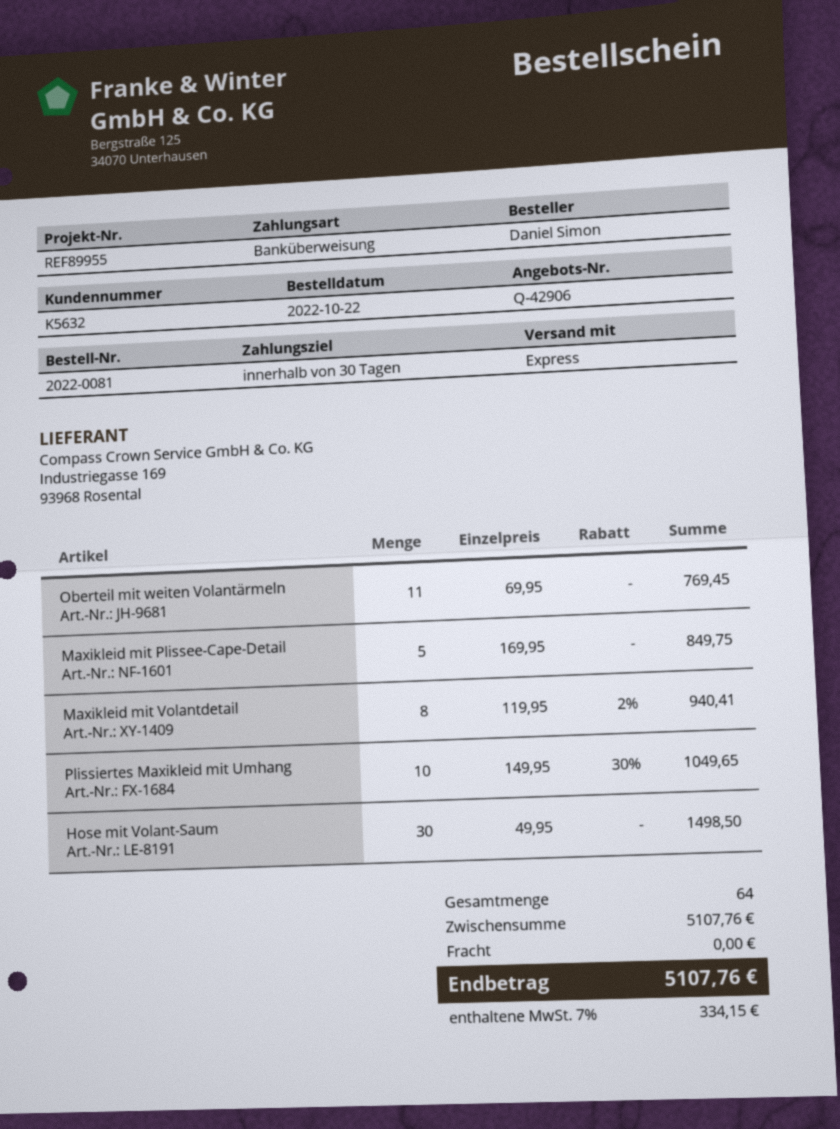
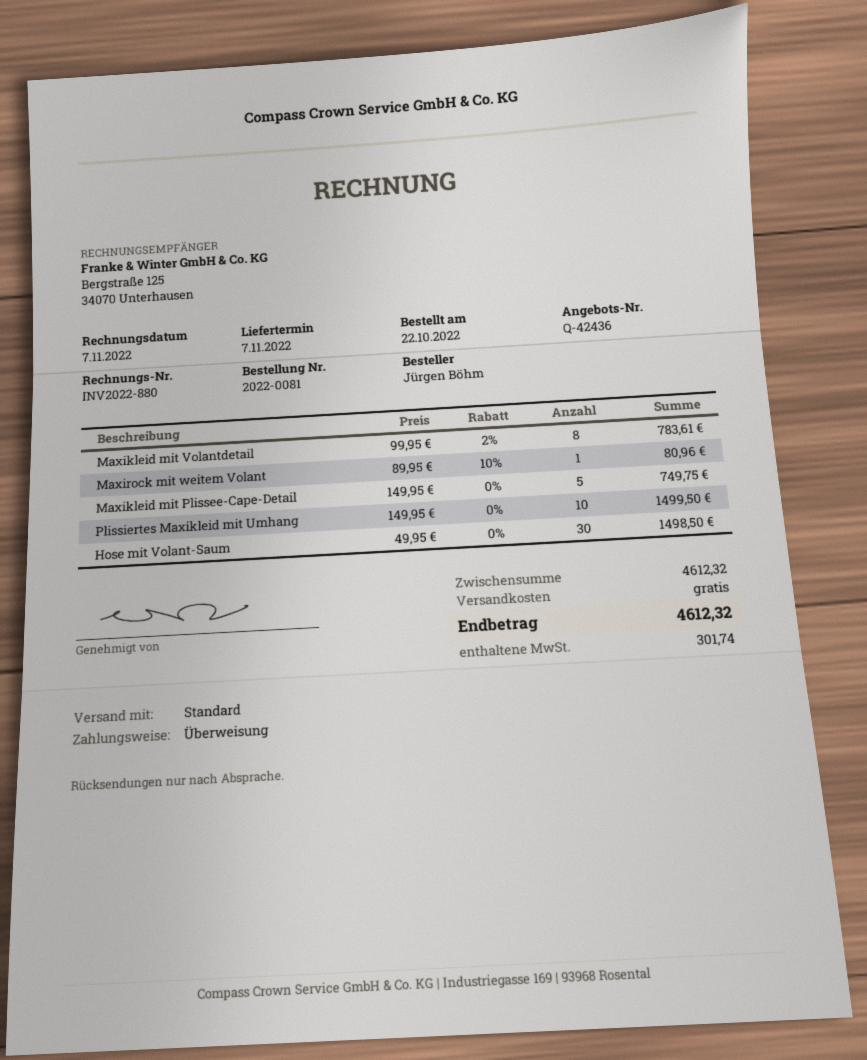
quote number: Q-42906 -> Q-42436
ordered by: Daniel Simon -> Jürgen Böhm
shipping method: express -> standard
Oberteil mit weiten Volantärmeln: 11 x 69.95 = 769.45 -> none
Maxikleid mit Plissee-Cape-Detail: 5 x 169.95 = 849.75 -> 5 x 149.95 = 749.75
Maxikleid mit Volantdetail: 8 x 119.95 - 2% = 940.41 -> 8 x 99.95 - 2% = 783.61
Plissiertes Maxikleid mit Umhang: 10 x 149.95 - 30% = 1049.65 -> 10 x 149.95 = 1499.50
Maxirock mit weitem Volant: none -> 1 x 89.95 - 10% = 80.96
subtotal: 5107.76 -> 4612.32
tax: 334.15 -> 301.74
total: 5107.76 -> 4612.32

